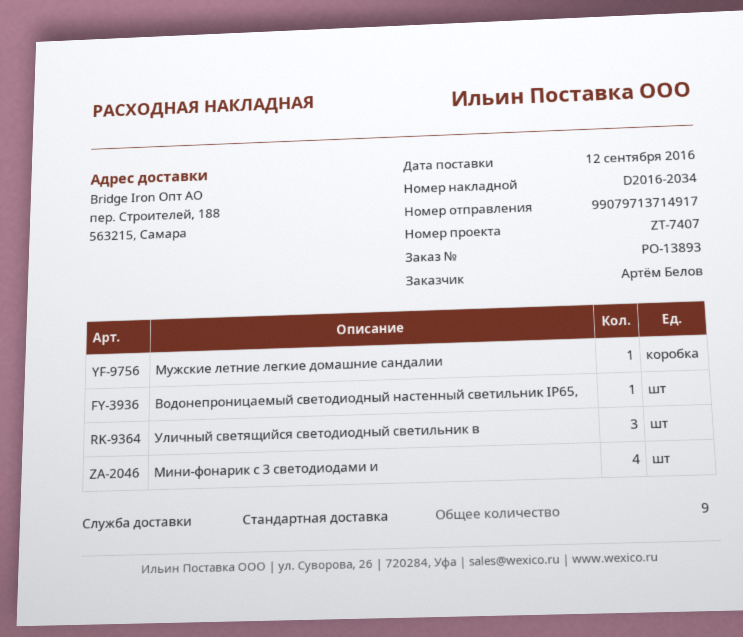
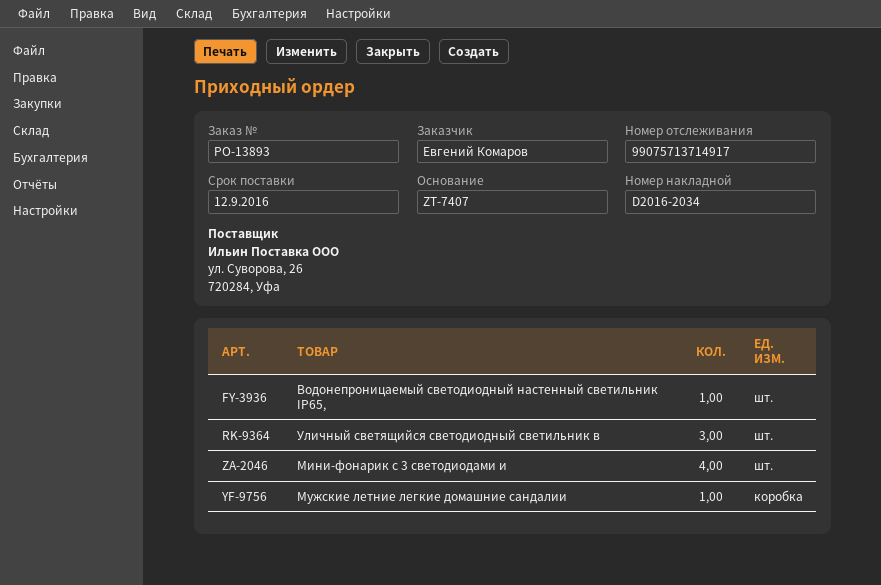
ordered by: Артём Белов -> Евгений Комаров
tracking number: 99079713714917 -> 99075713714917

